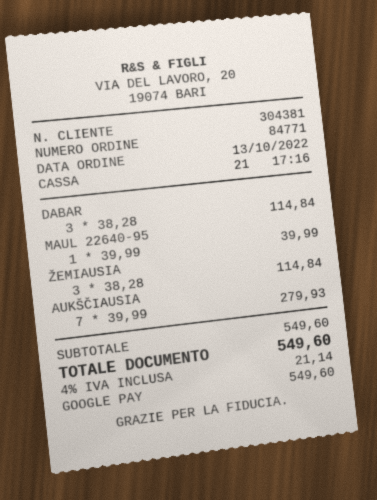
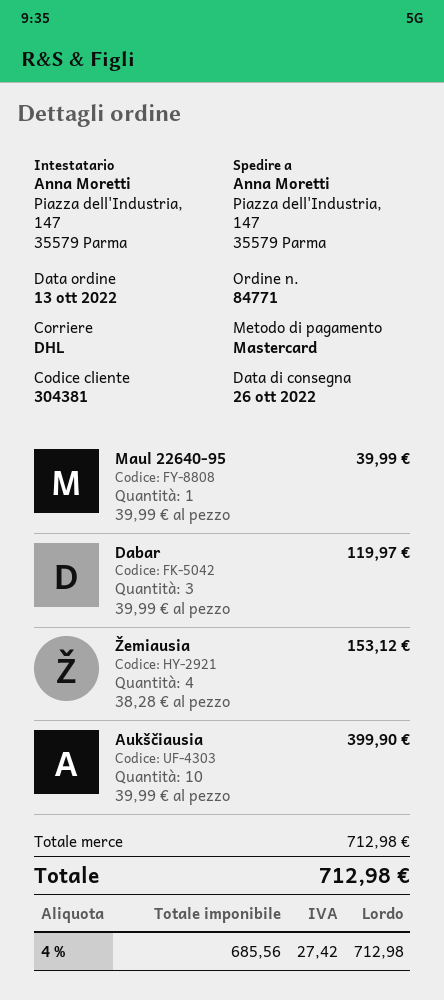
payment method: Google Pay -> Mastercard
DABAR: 3 x 38.28 = 114.84 -> 3 x 39.99 = 119.97
ŽEMIAUSIA: 3 x 38.28 = 114.84 -> 4 x 38.28 = 153.12
AUKŠČIAUSIA: 7 x 39.99 = 279.93 -> 10 x 39.99 = 399.90
subtotal: 549.60 -> 712.98
tax: 4% = 21.14 -> 4% = 27.42
total: 549.60 -> 712.98

